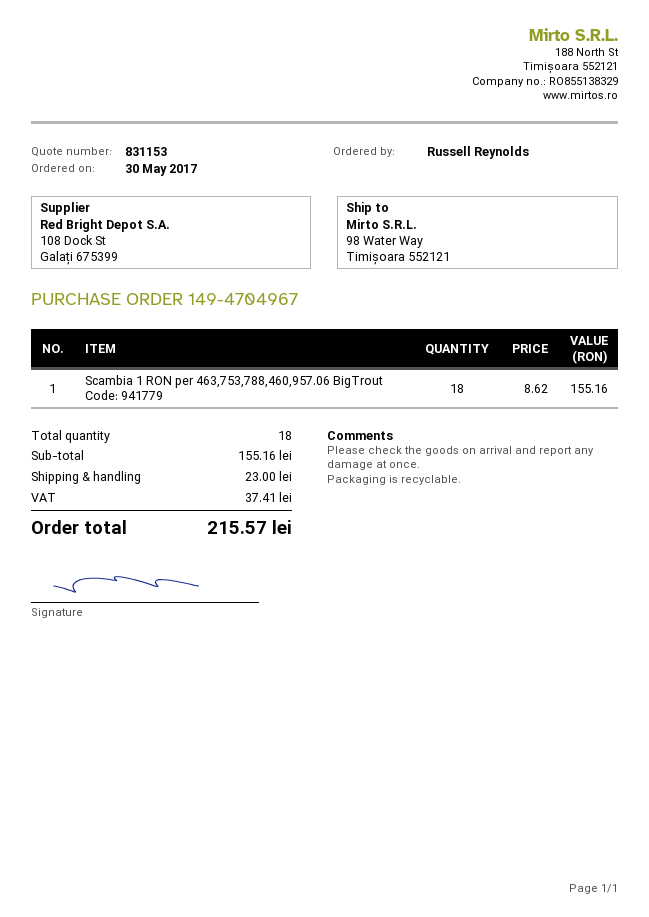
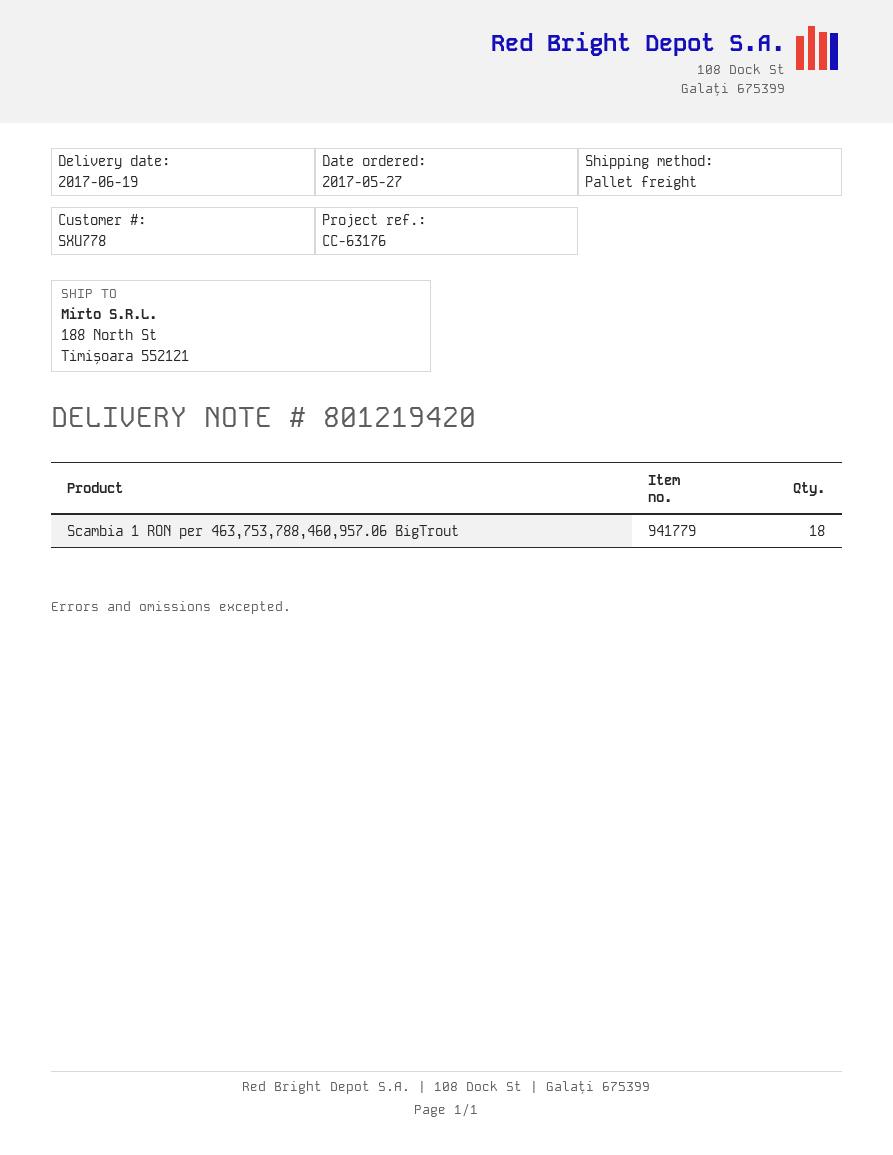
order date: 2017-05-30 -> 2017-05-27
ship to: 98 Water Way, Timișoara 552121 -> 188 North St, Timișoara 552121

